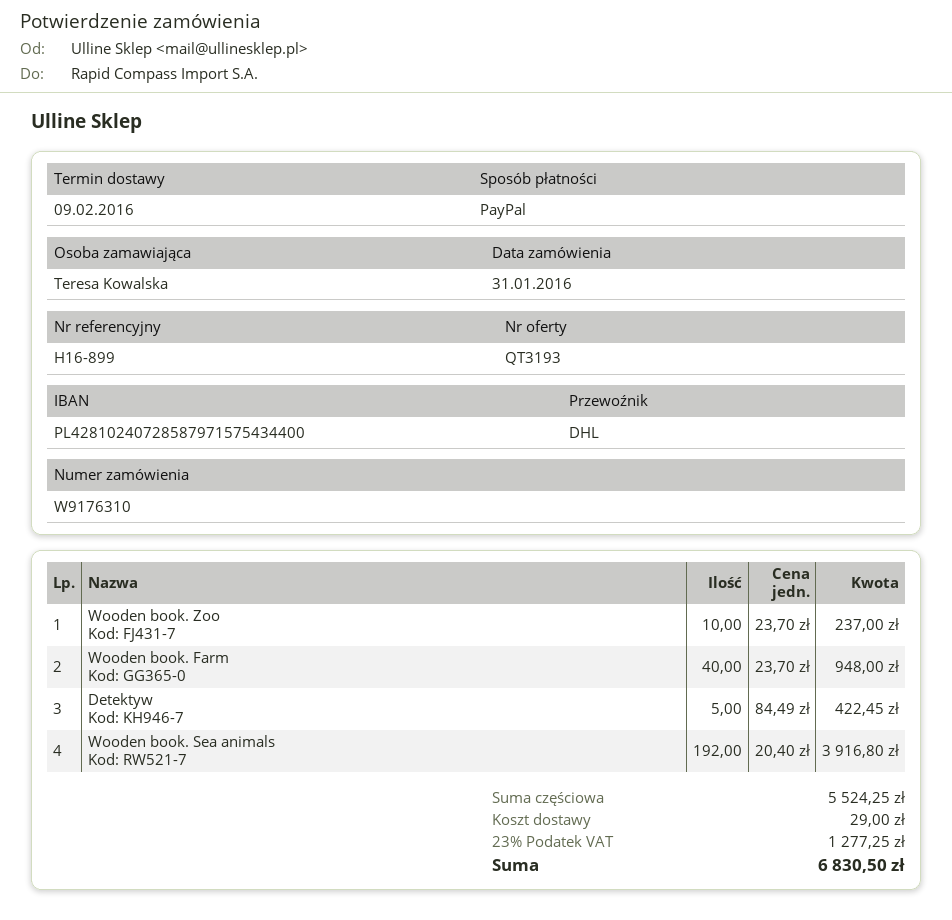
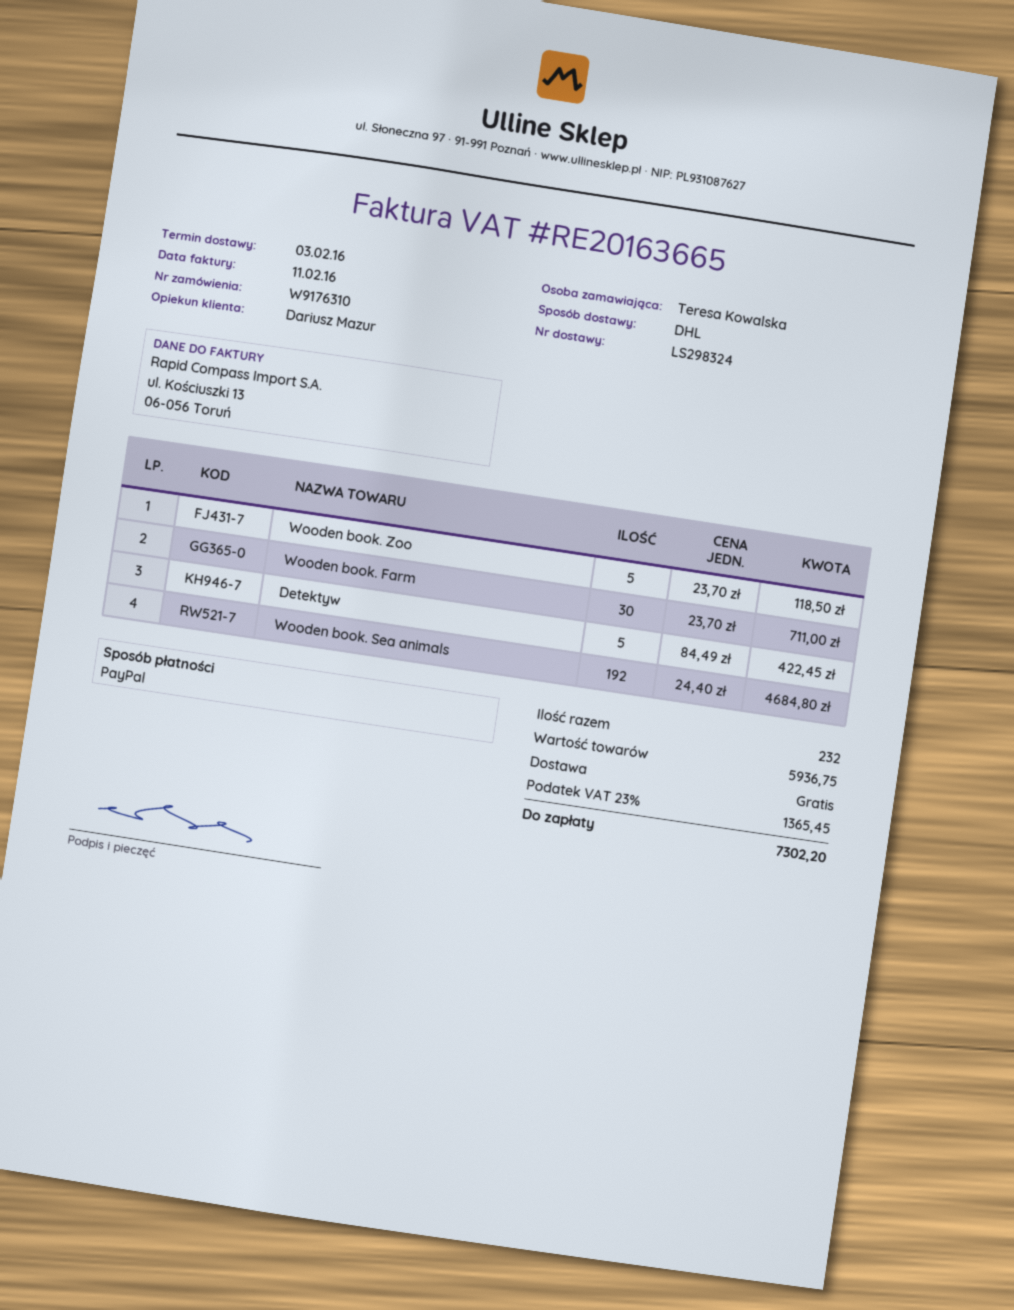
delivery date: 2016-02-09 -> 2016-02-03
Wooden book. Zoo: 10 x 23.70 = 237.00 -> 5 x 23.70 = 118.50
Wooden book. Farm: 40 x 23.70 = 948.00 -> 30 x 23.70 = 711.00
Wooden book. Sea animals: 192 x 20.40 = 3916.80 -> 192 x 24.40 = 4684.80
subtotal: 5524.25 -> 5936.75
shipping: 29.00 -> 0.00
tax: 23% = 1277.25 -> 23% = 1365.45
total: 6830.50 -> 7302.20

